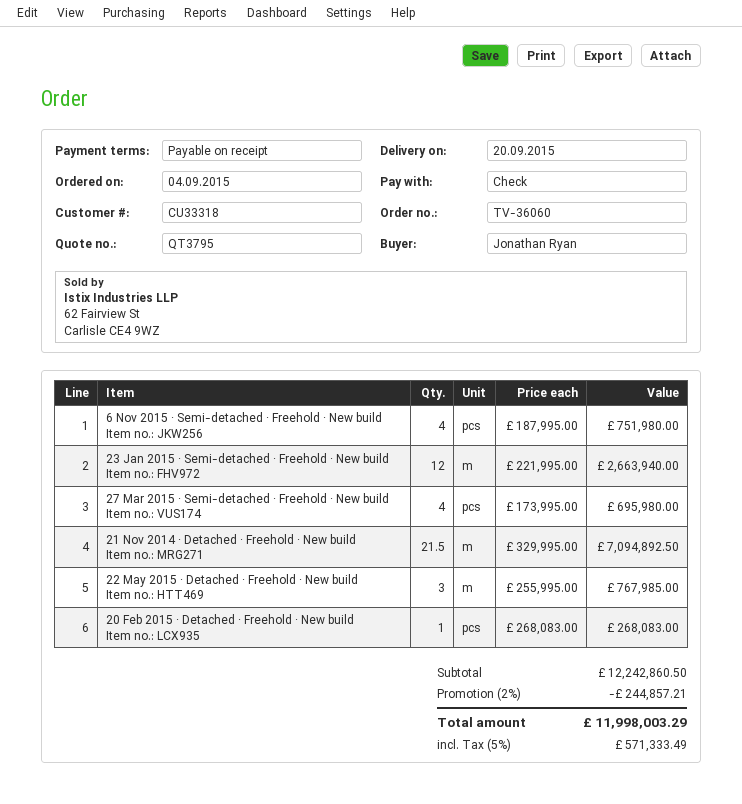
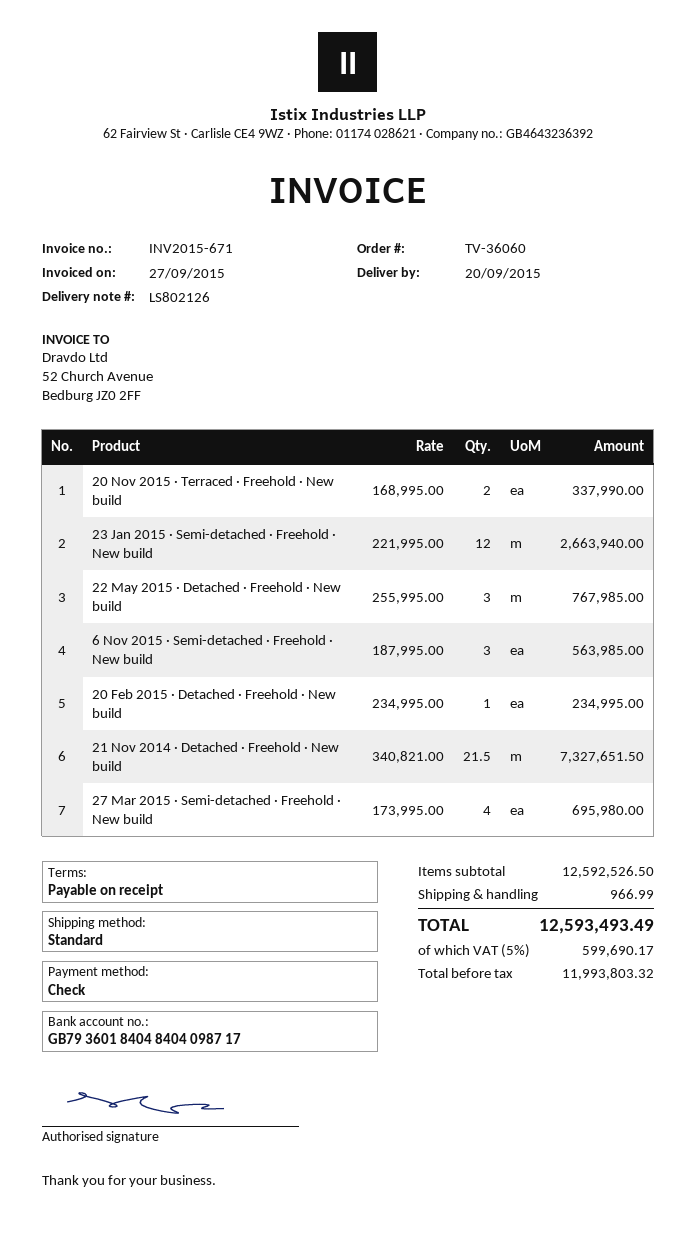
6 Nov 2015 · Semi-detached · Freehold · New build: 4 x 187995.00 = 751980.00 -> 3 x 187995.00 = 563985.00
21 Nov 2014 · Detached · Freehold · New build: 21.5 x 329995.00 = 7094892.50 -> 21.5 x 340821.00 = 7327651.50
20 Feb 2015 · Detached · Freehold · New build: 1 x 268083.00 = 268083.00 -> 1 x 234995.00 = 234995.00
20 Nov 2015 · Terraced · Freehold · New build: none -> 2 x 168995.00 = 337990.00
subtotal: 12242860.50 -> 12592526.50
discount: 2% = 244857.21 -> none
shipping: none -> 966.99
tax: 5% = 571333.49 -> 5% = 599690.17
total: 11998003.29 -> 12593493.49

